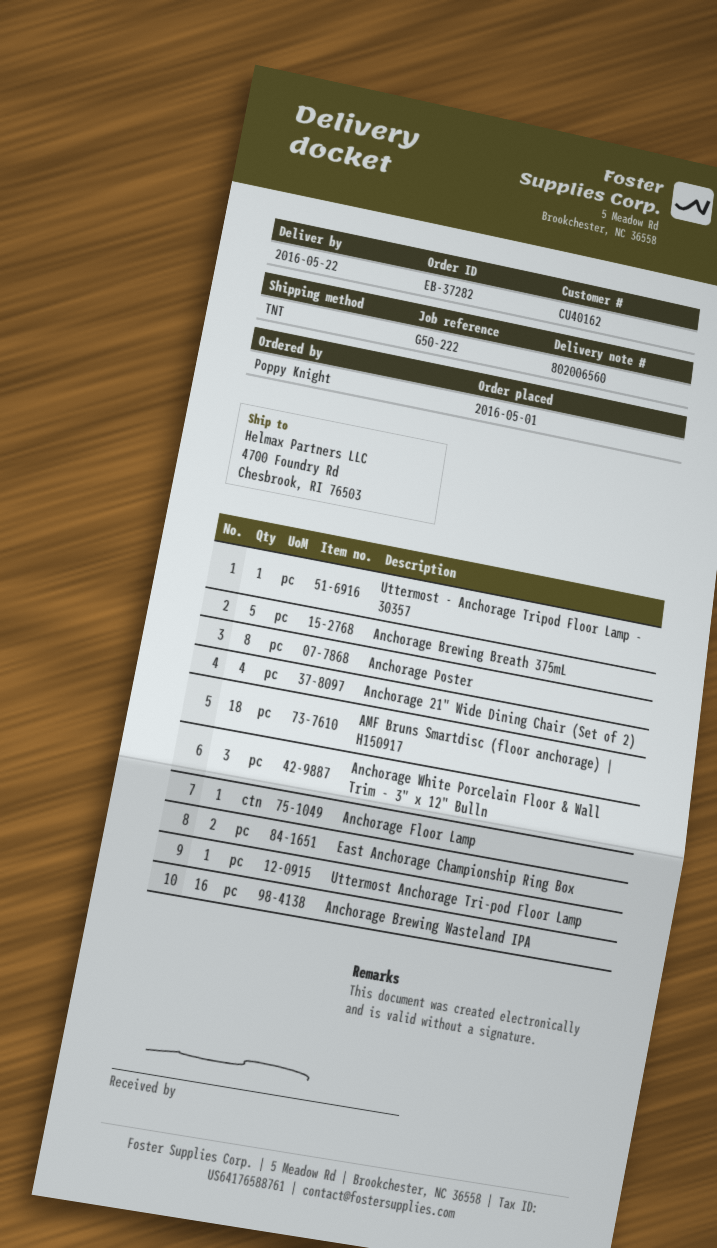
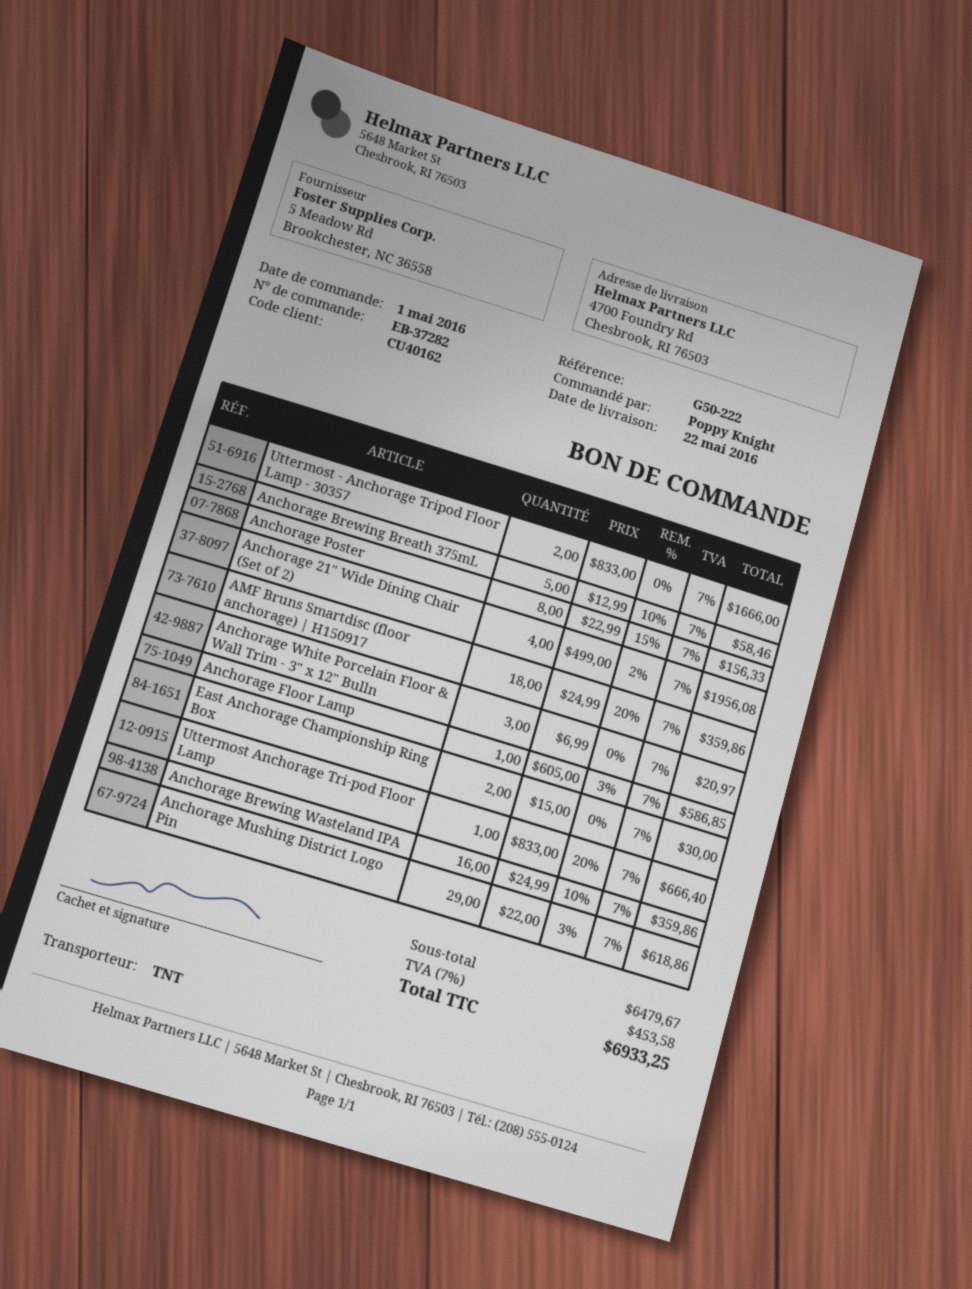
Uttermost - Anchorage Tripod Floor Lamp - 30357: 1 -> 2
Anchorage Mushing District Logo Pin: none -> 29

